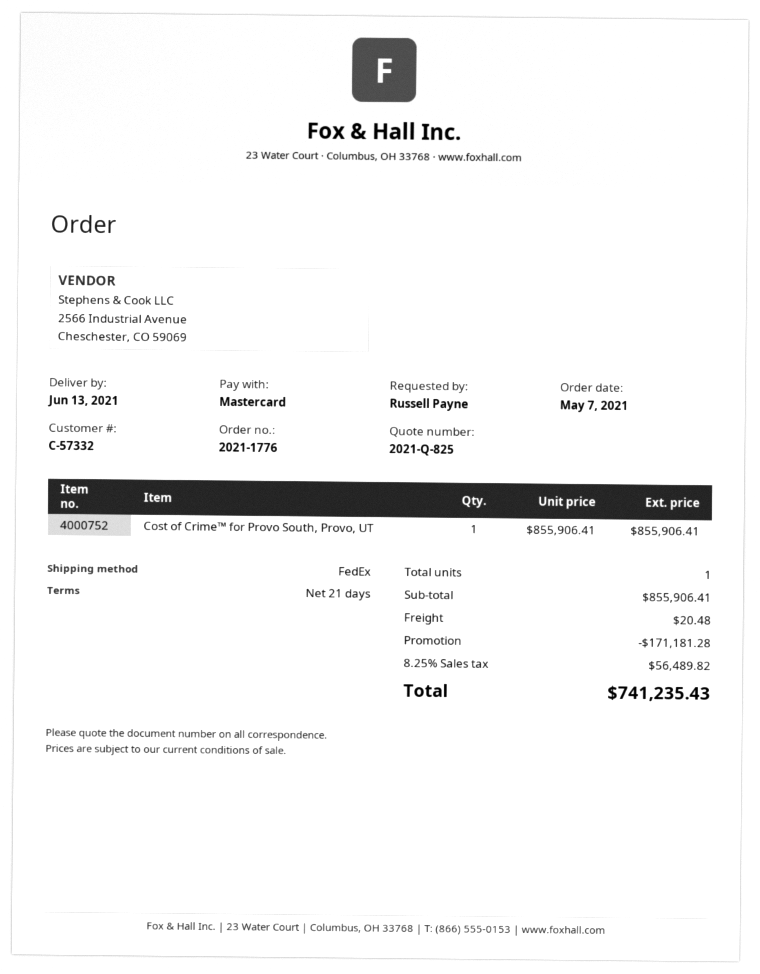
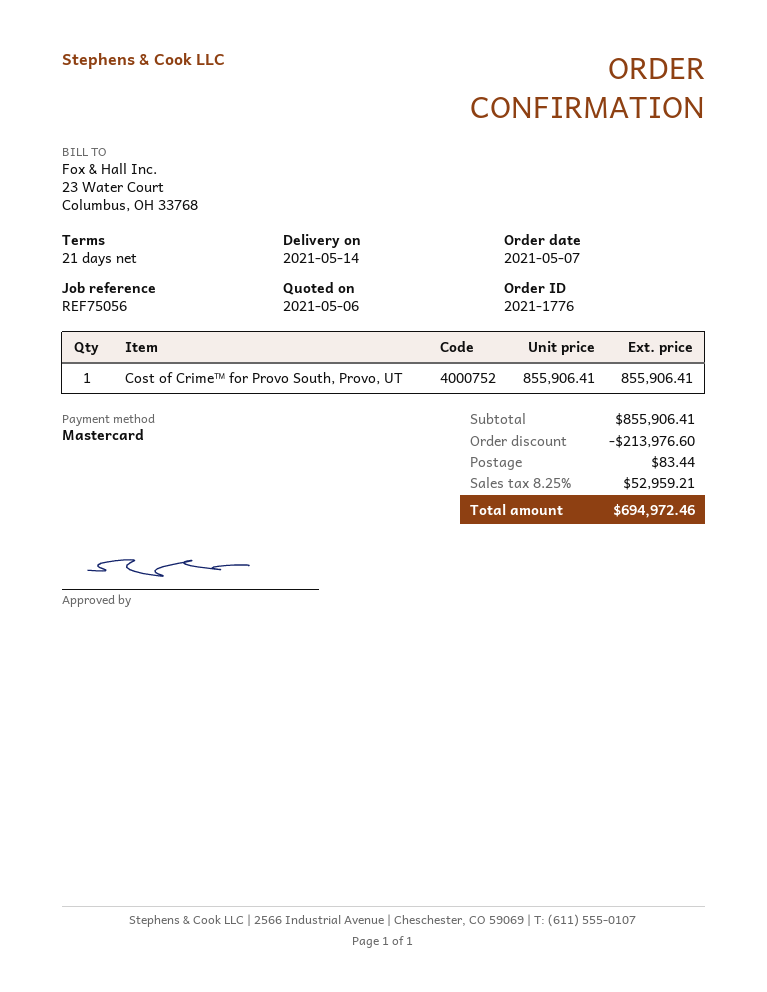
delivery date: 2021-06-13 -> 2021-05-14
discount: 171181.28 -> 213976.60
shipping: 20.48 -> 83.44
tax: 8.25% = 56489.82 -> 8.25% = 52959.21
total: 741235.43 -> 694972.46

